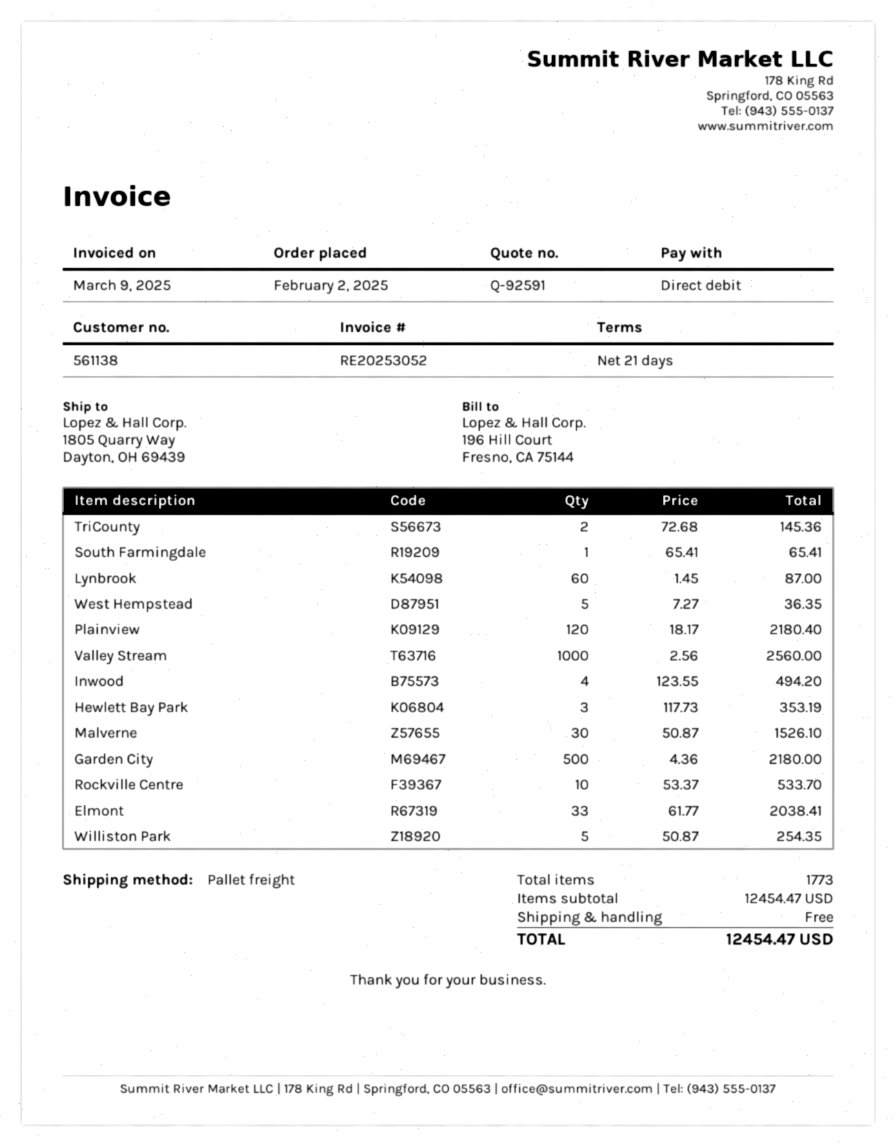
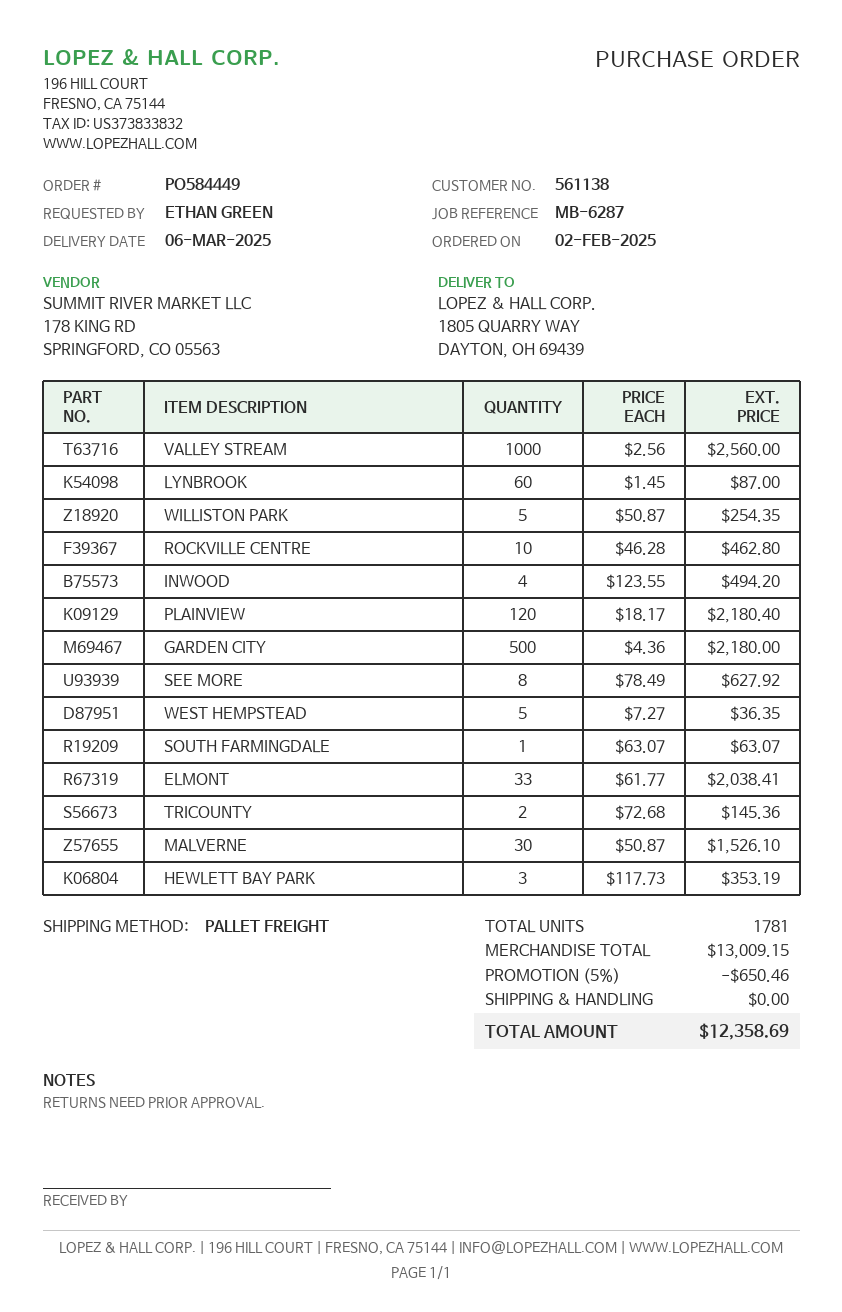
South Farmingdale: 1 x 65.41 = 65.41 -> 1 x 63.07 = 63.07
Rockville Centre: 10 x 53.37 = 533.70 -> 10 x 46.28 = 462.80
SEE MORE: none -> 8 x 78.49 = 627.92
total quantity: 1773 -> 1781
subtotal: 12454.47 -> 13009.15
discount: none -> 5% = 650.46
total: 12454.47 -> 12358.69

